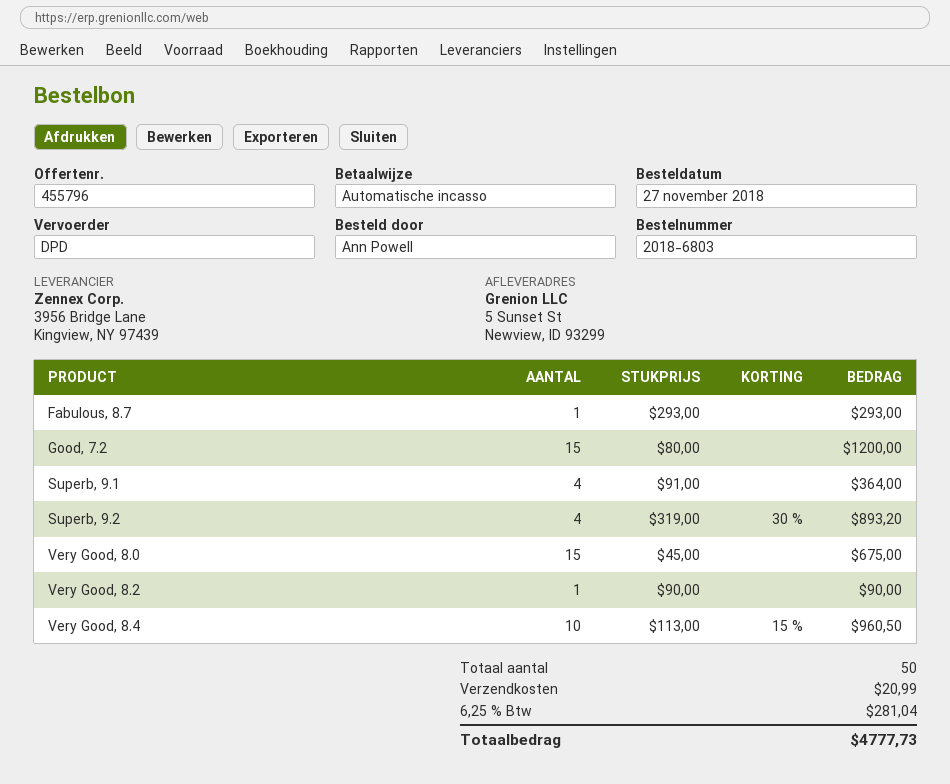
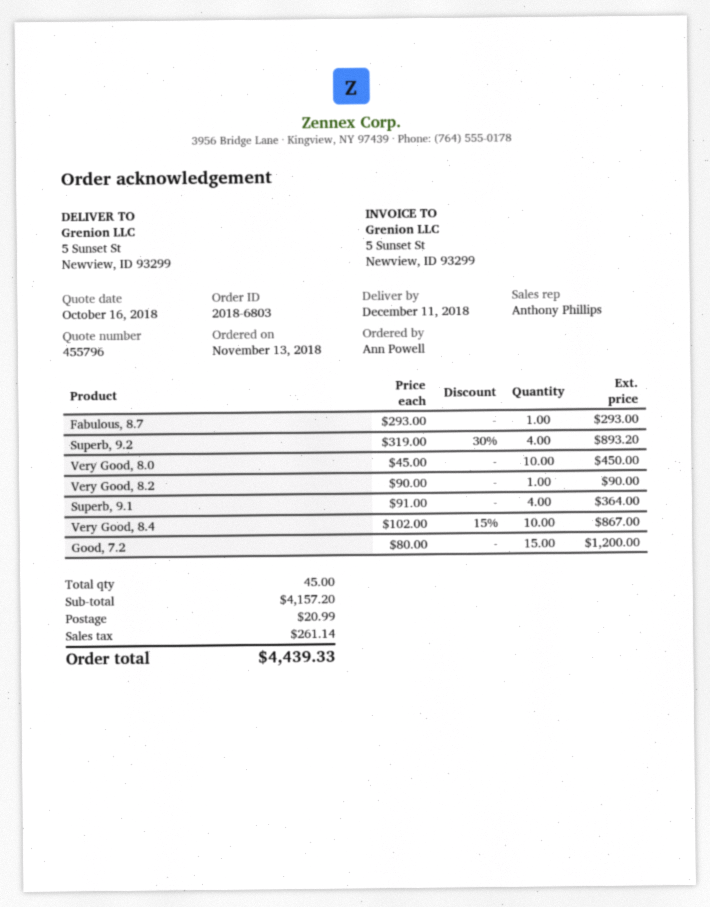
order date: 2018-11-27 -> 2018-11-13
Very Good, 8.0: 15 x 45.00 = 675.00 -> 10 x 45.00 = 450.00
Very Good, 8.4: 10 x 113.00 - 15% = 960.50 -> 10 x 102.00 - 15% = 867.00
total quantity: 50 -> 45
tax: 281.04 -> 261.14
total: 4777.73 -> 4439.33

